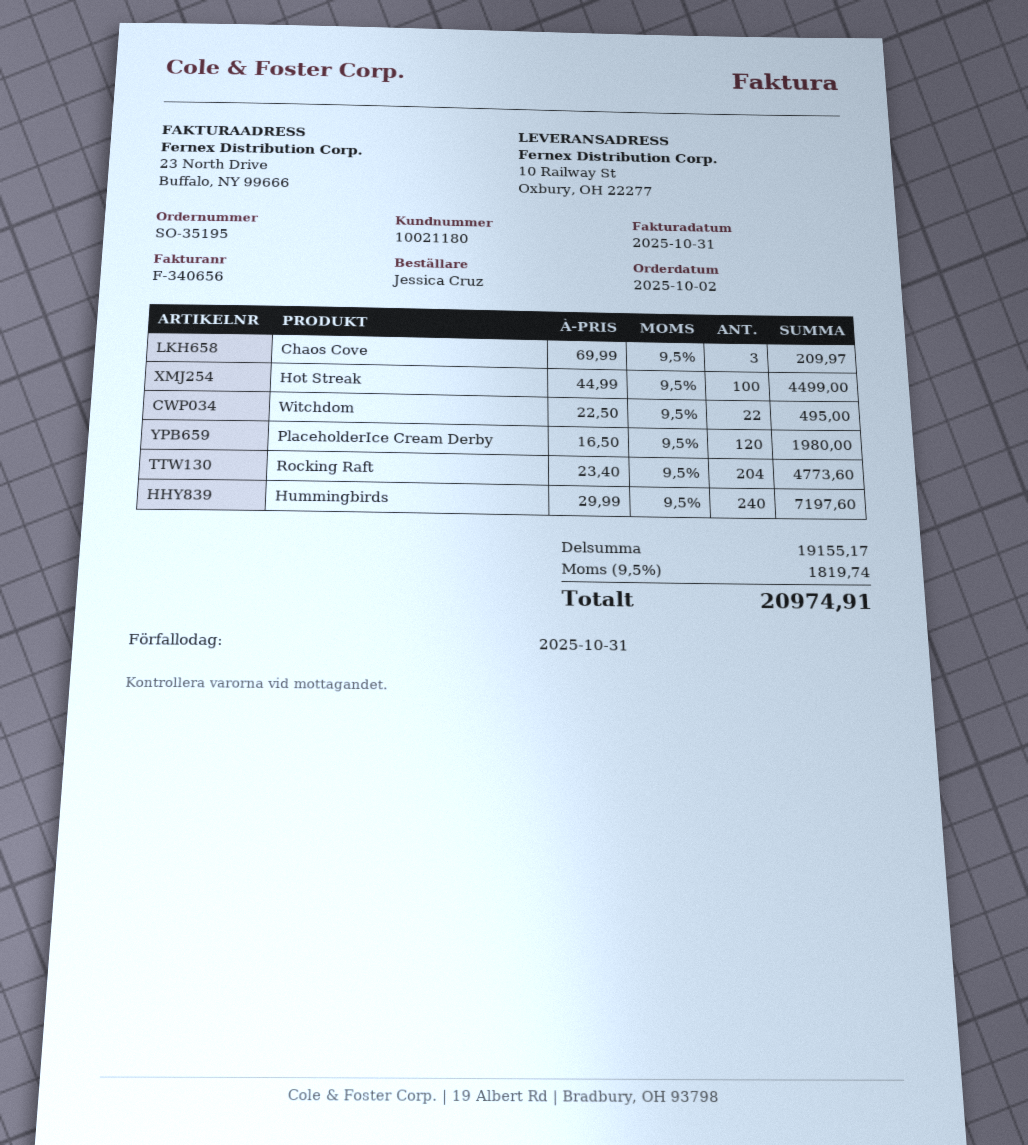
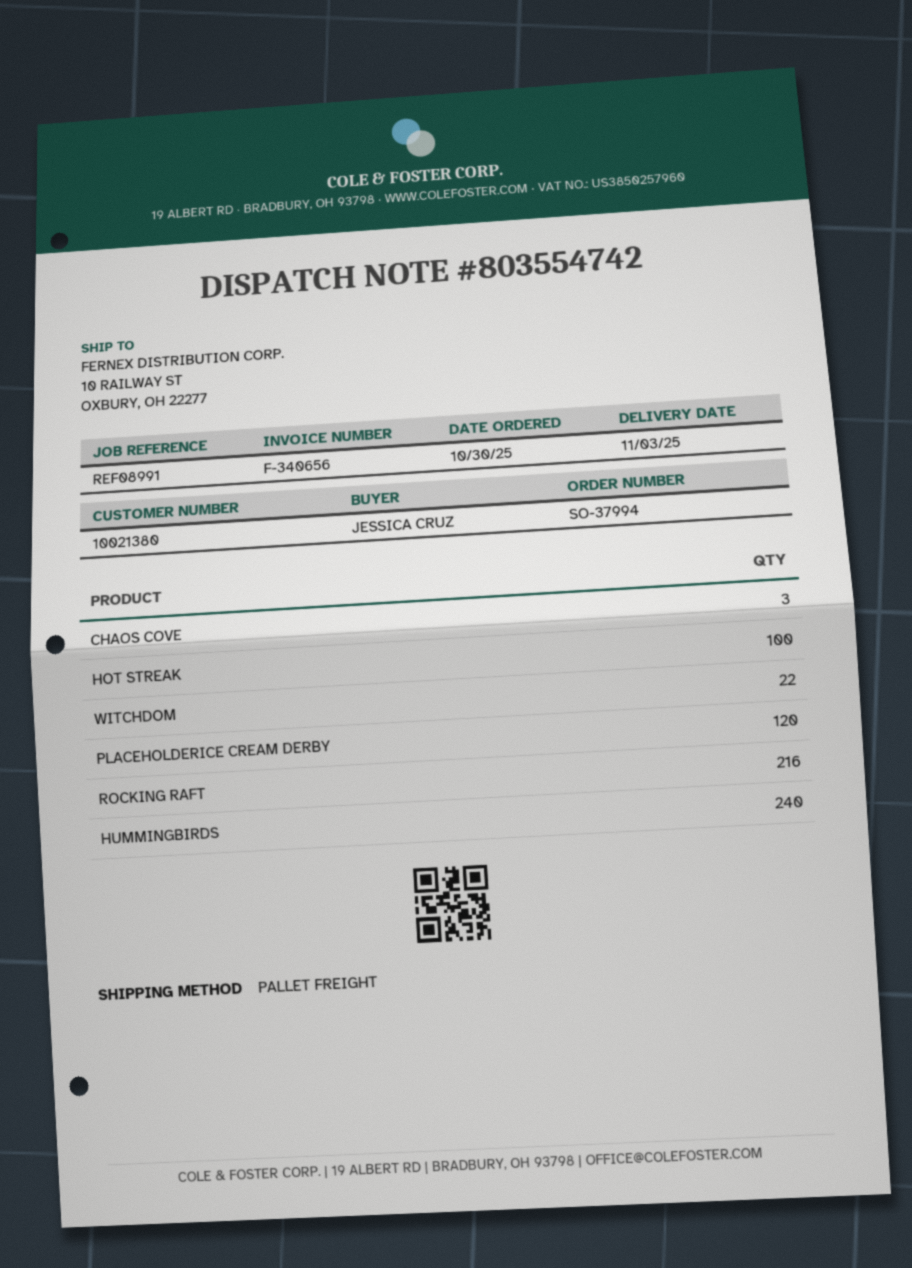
order number: SO-35195 -> SO-37994
order date: 2025-10-02 -> 2025-10-30
customer number: 10021180 -> 10021380
Rocking Raft: 204 -> 216

